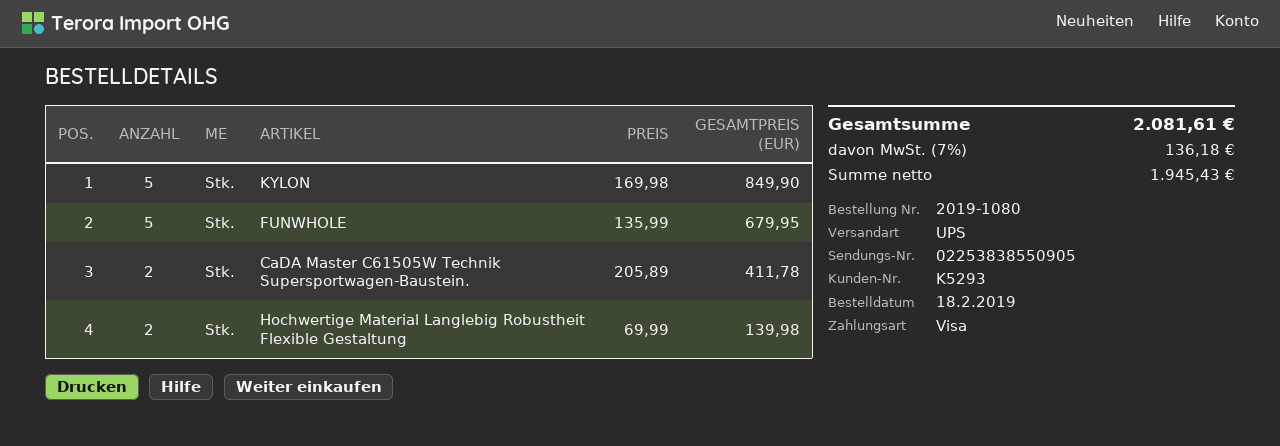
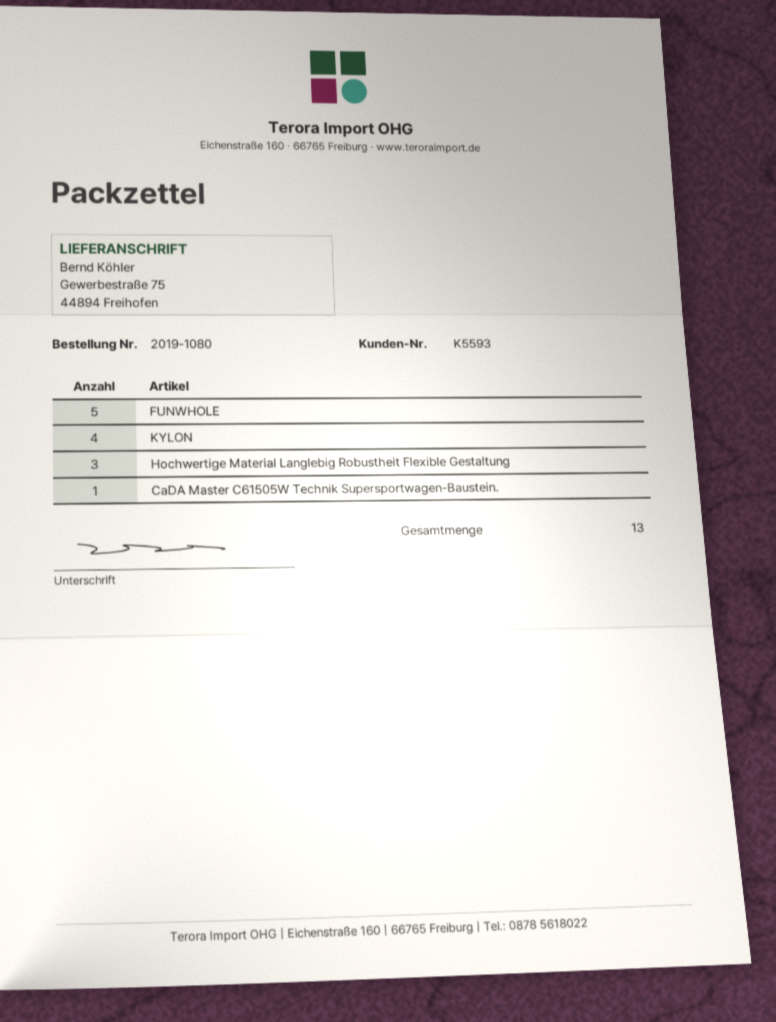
customer number: K5293 -> K5593
KYLON: 5 -> 4
CaDA Master C61505W Technik Supersportwagen-Baustein.: 2 -> 1
Hochwertige Material Langlebig Robustheit Flexible Gestaltung: 2 -> 3

